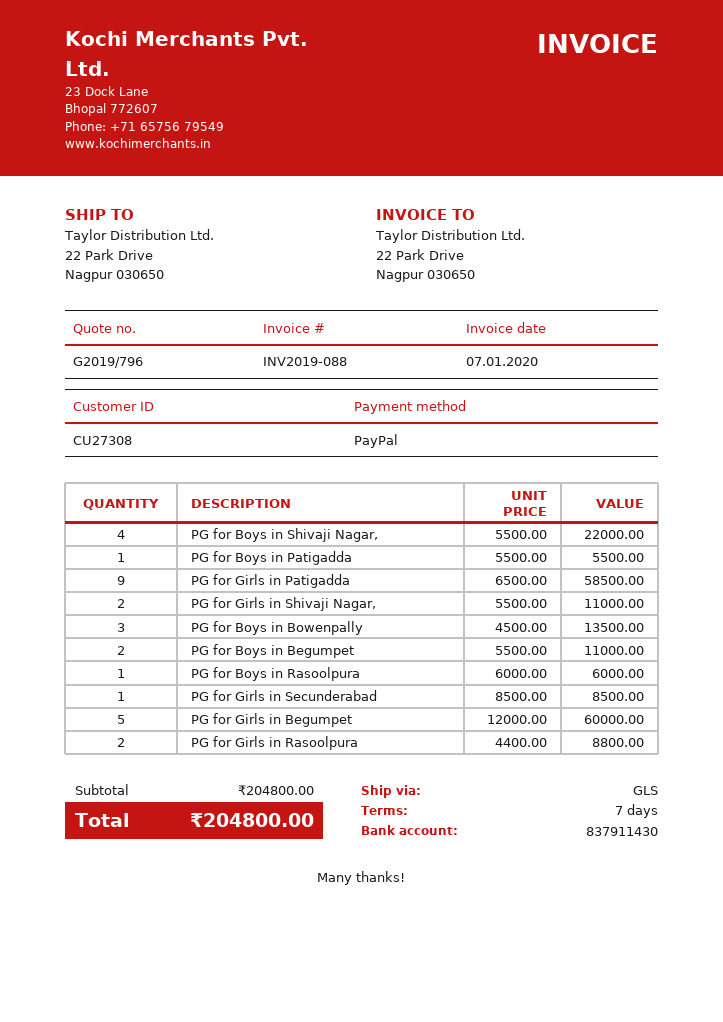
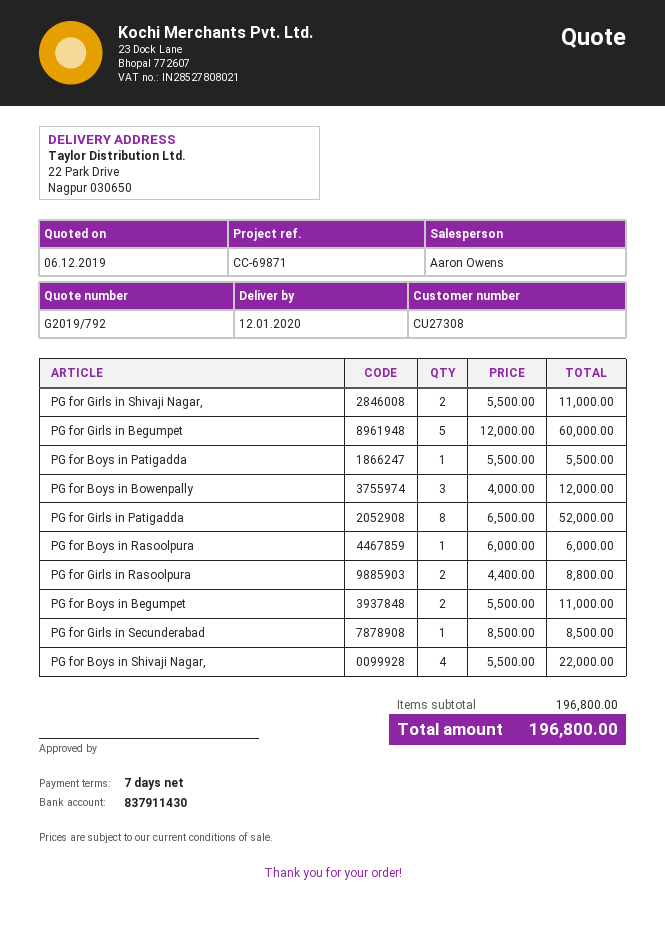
quote number: G2019/796 -> G2019/792
PG for Girls in Patigadda: 9 x 6500.00 = 58500.00 -> 8 x 6500.00 = 52000.00
PG for Boys in Bowenpally: 3 x 4500.00 = 13500.00 -> 3 x 4000.00 = 12000.00
subtotal: 204800.00 -> 196800.00
total: 204800.00 -> 196800.00

